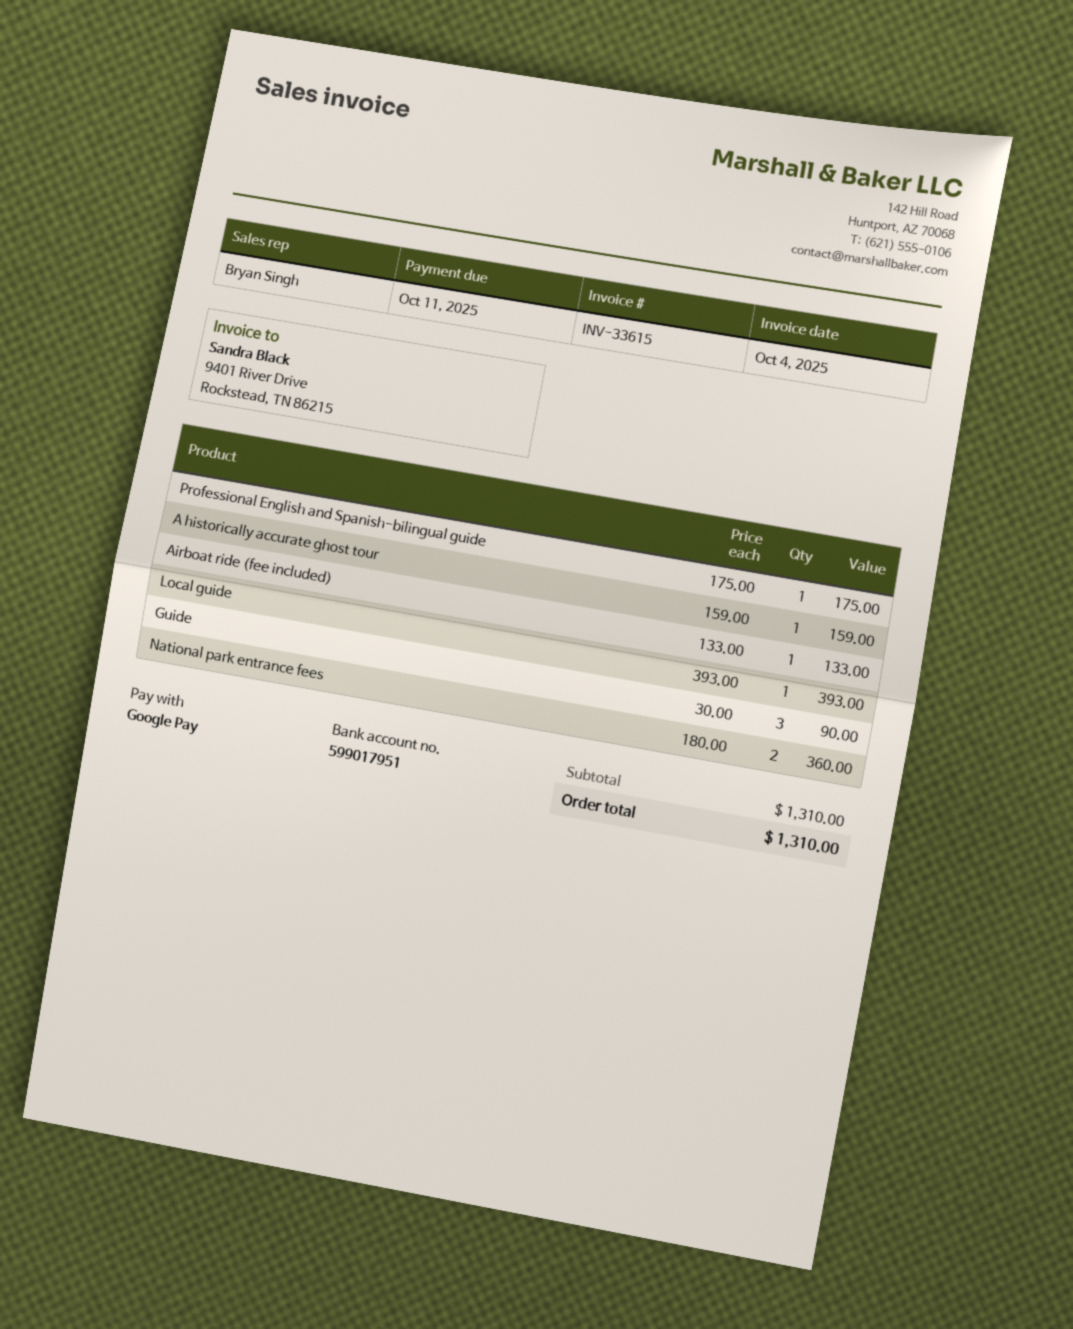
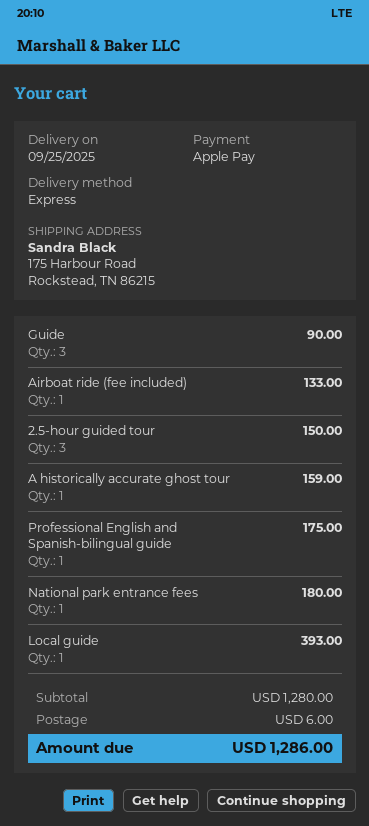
payment method: Google Pay -> Apple Pay
National park entrance fees: 2 for 360.00 -> 1 for 180.00
2.5-hour guided tour: none -> 3 for 150.00
subtotal: 1310.00 -> 1280.00
shipping: none -> 6.00
total: 1310.00 -> 1286.00

